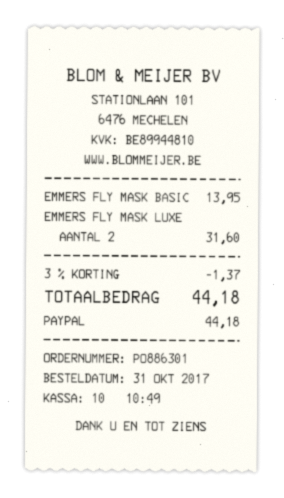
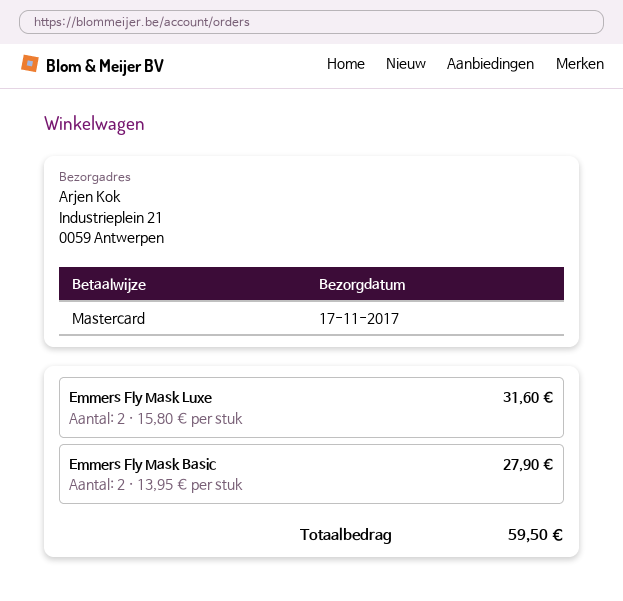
payment method: PayPal -> Mastercard
EMMERS FLY MASK BASIC: 1 for 13.95 -> 2 for 27.90
discount: 3% = 1.37 -> none
total: 44.18 -> 59.50

